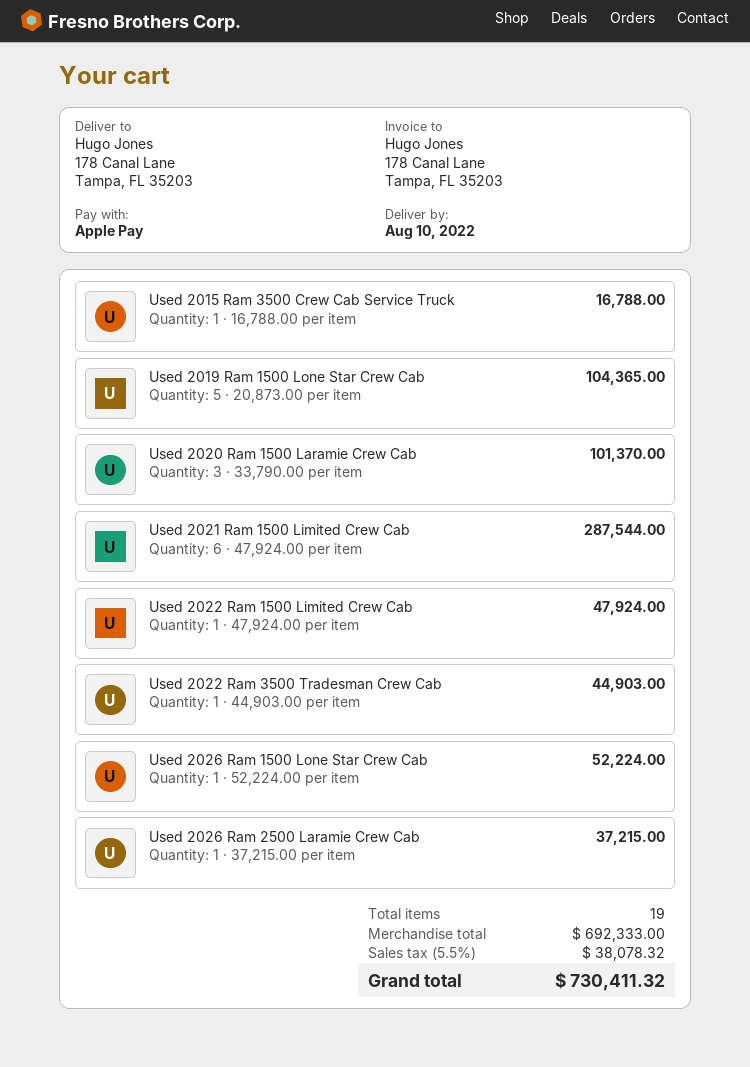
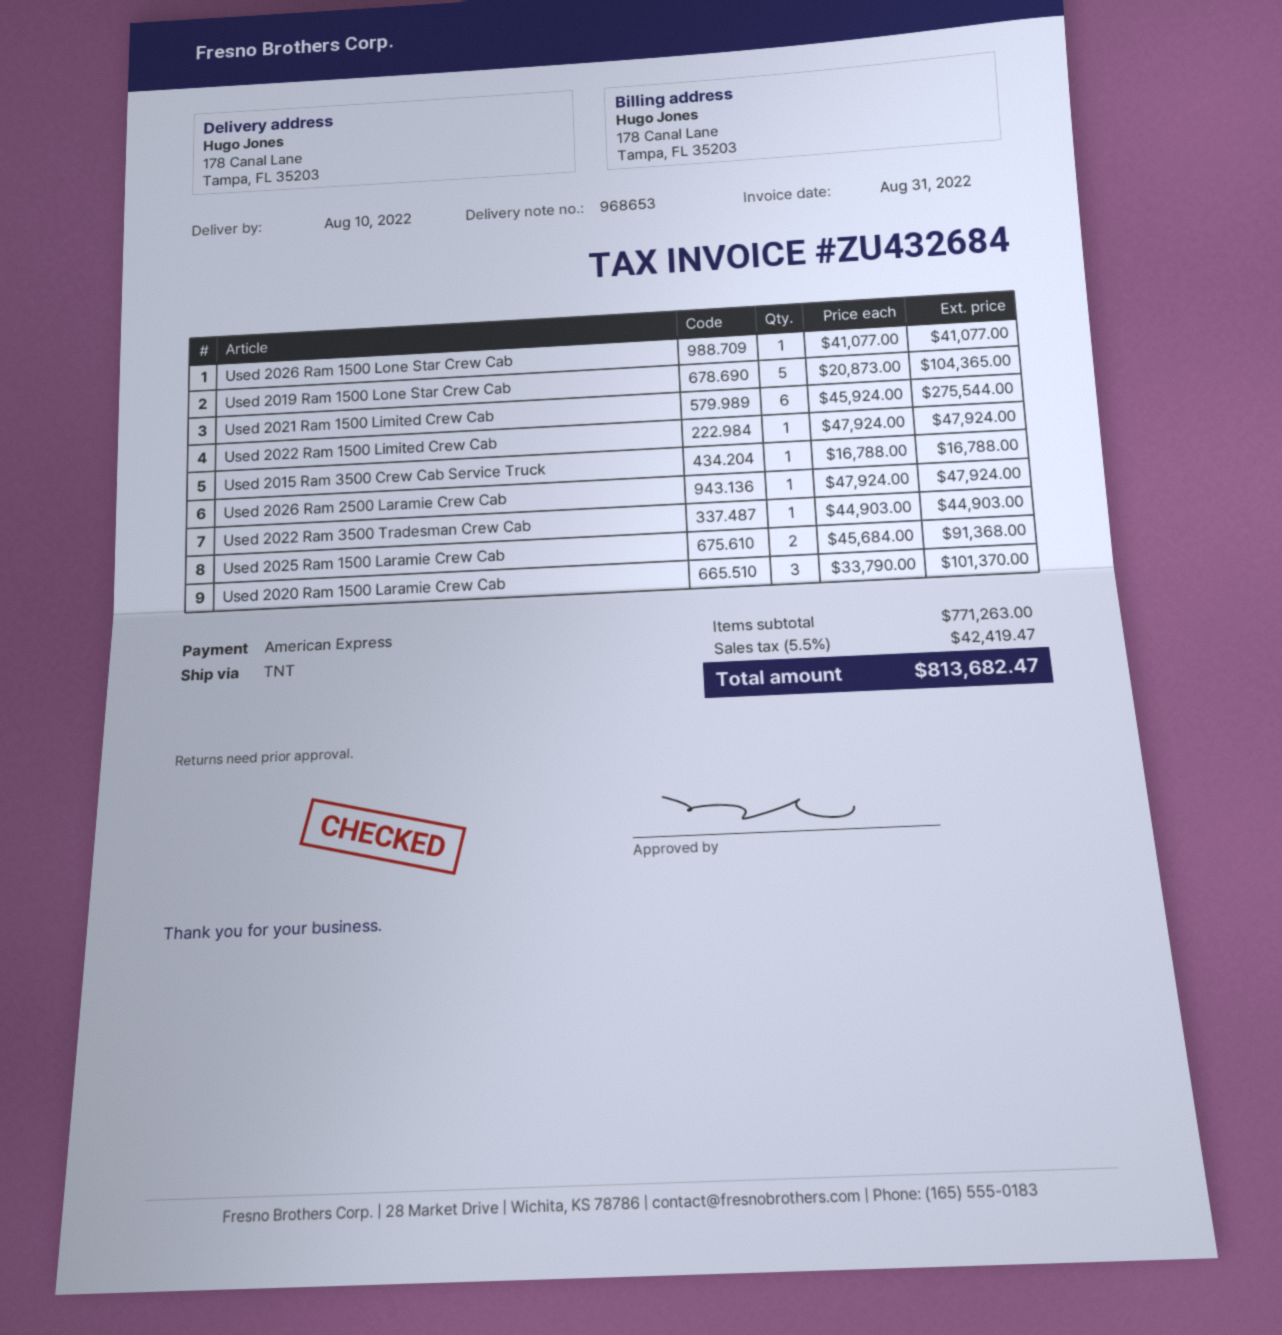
payment method: Apple Pay -> American Express
Used 2021 Ram 1500 Limited Crew Cab: 6 x 47924.00 = 287544.00 -> 6 x 45924.00 = 275544.00
Used 2026 Ram 1500 Lone Star Crew Cab: 1 x 52224.00 = 52224.00 -> 1 x 41077.00 = 41077.00
Used 2026 Ram 2500 Laramie Crew Cab: 1 x 37215.00 = 37215.00 -> 1 x 47924.00 = 47924.00
Used 2025 Ram 1500 Laramie Crew Cab: none -> 2 x 45684.00 = 91368.00
subtotal: 692333.00 -> 771263.00
tax: 5.5% = 38078.32 -> 5.5% = 42419.47
total: 730411.32 -> 813682.47

